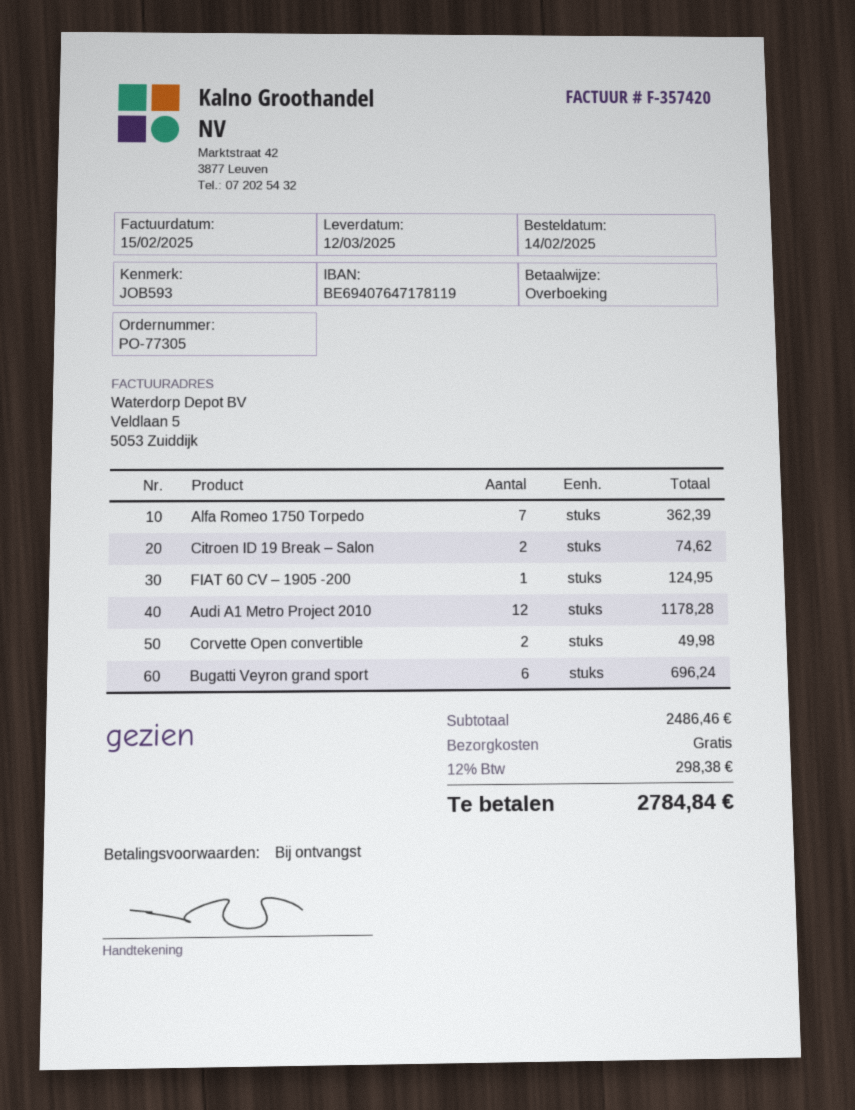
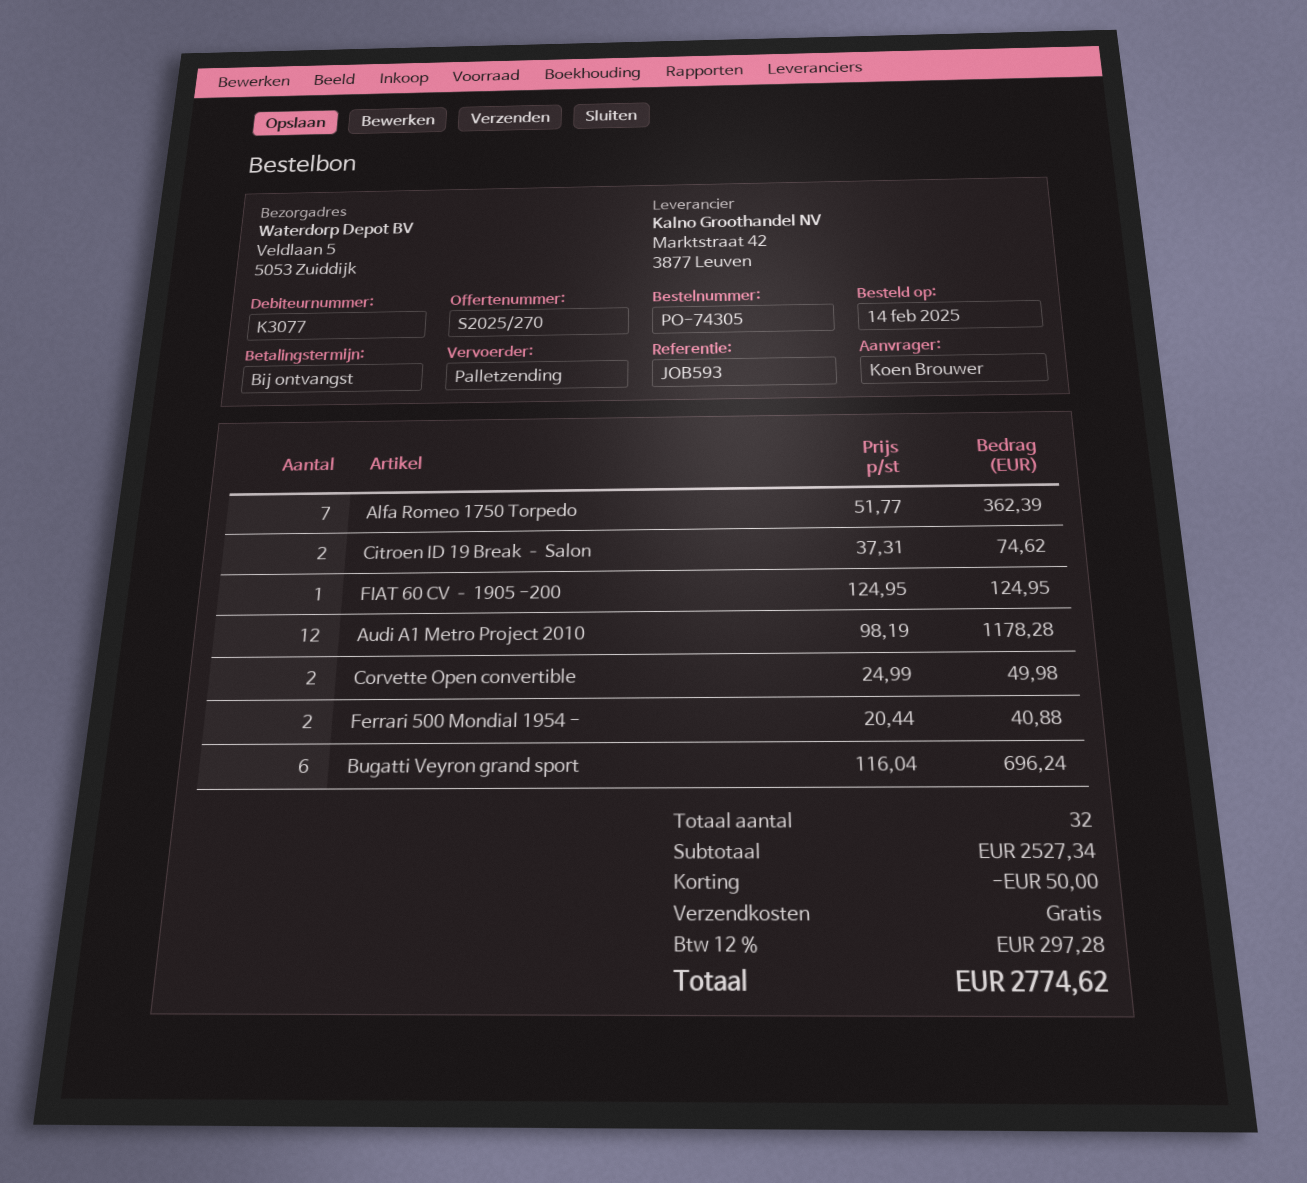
order number: PO-77305 -> PO-74305
Ferrari 500 Mondial 1954 -: none -> 2 for 40.88
subtotal: 2486.46 -> 2527.34
discount: none -> 50.00
tax: 12% = 298.38 -> 12% = 297.28
total: 2784.84 -> 2774.62

